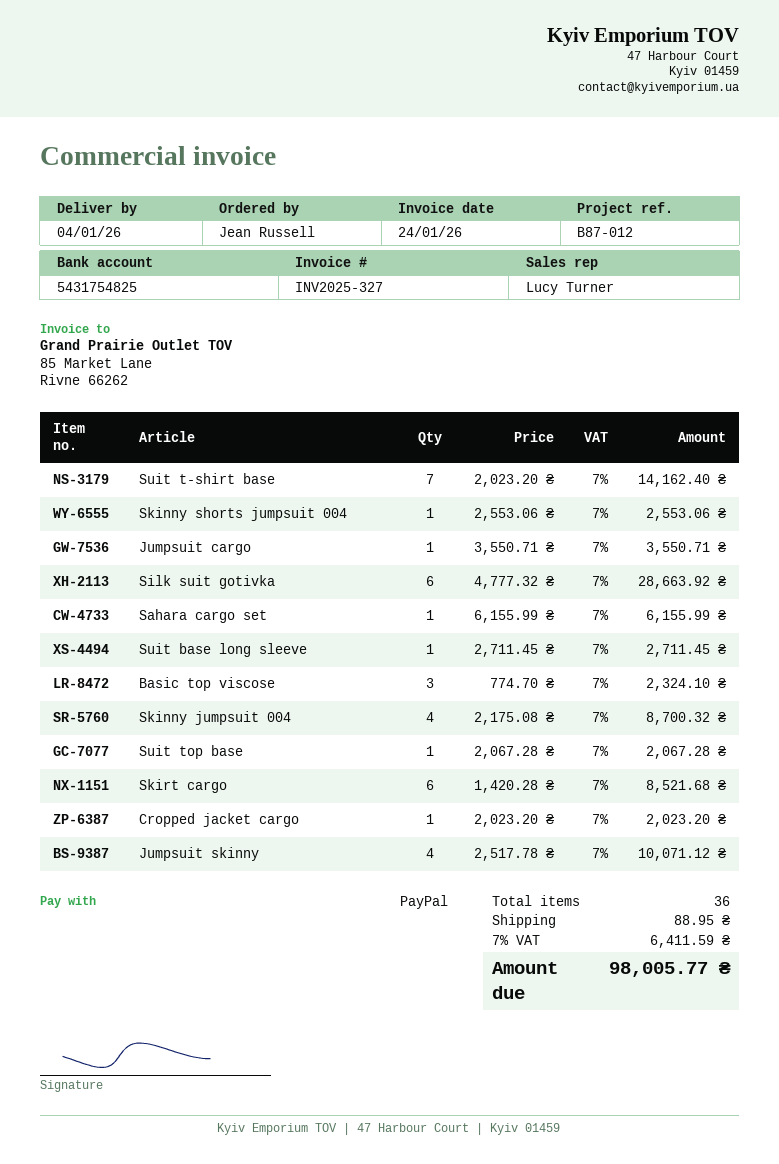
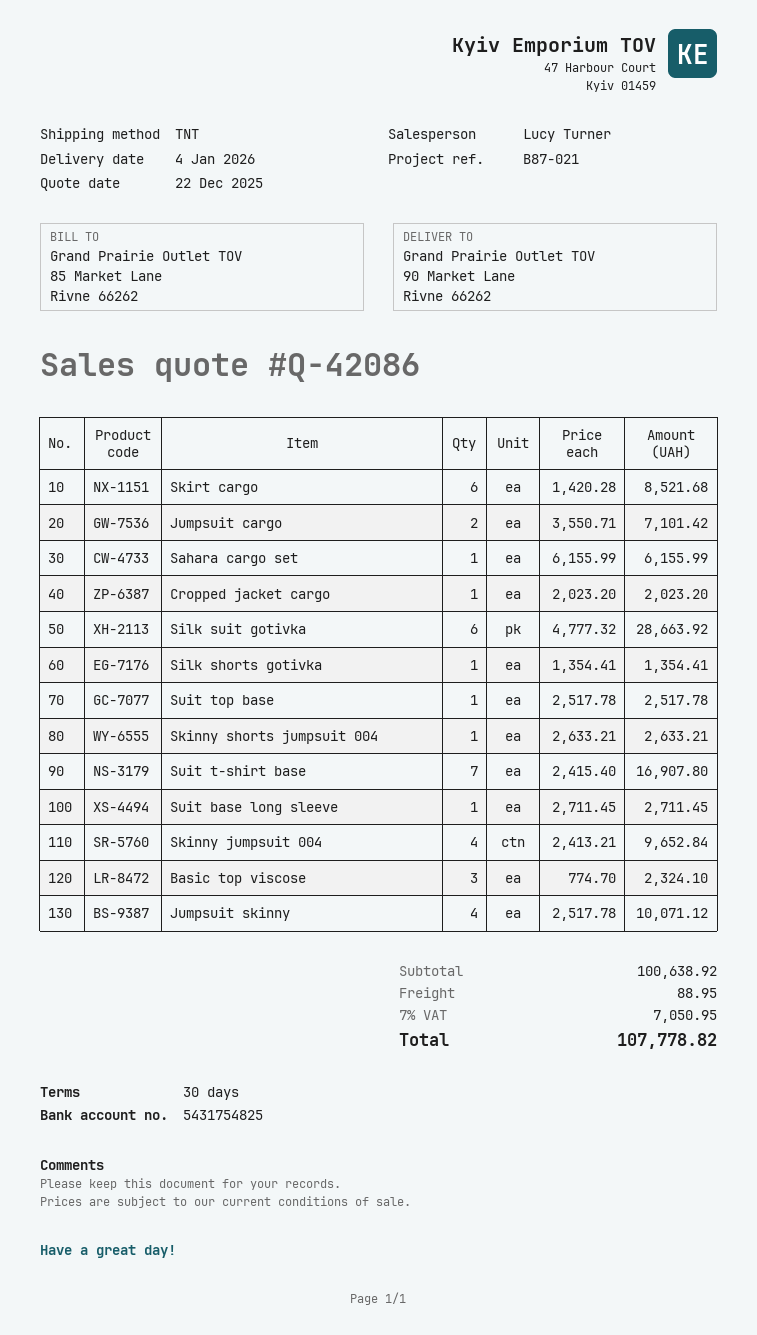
reference: B87-012 -> B87-021
Suit t-shirt base: 7 x 2023.20 = 14162.40 -> 7 x 2415.40 = 16907.80
Skinny shorts jumpsuit 004: 1 x 2553.06 = 2553.06 -> 1 x 2633.21 = 2633.21
Jumpsuit cargo: 1 x 3550.71 = 3550.71 -> 2 x 3550.71 = 7101.42
Skinny jumpsuit 004: 4 x 2175.08 = 8700.32 -> 4 x 2413.21 = 9652.84
Suit top base: 1 x 2067.28 = 2067.28 -> 1 x 2517.78 = 2517.78
Silk shorts gotivka: none -> 1 x 1354.41 = 1354.41
tax: 7% = 6411.59 -> 7% = 7050.95
total: 98005.77 -> 107778.82

